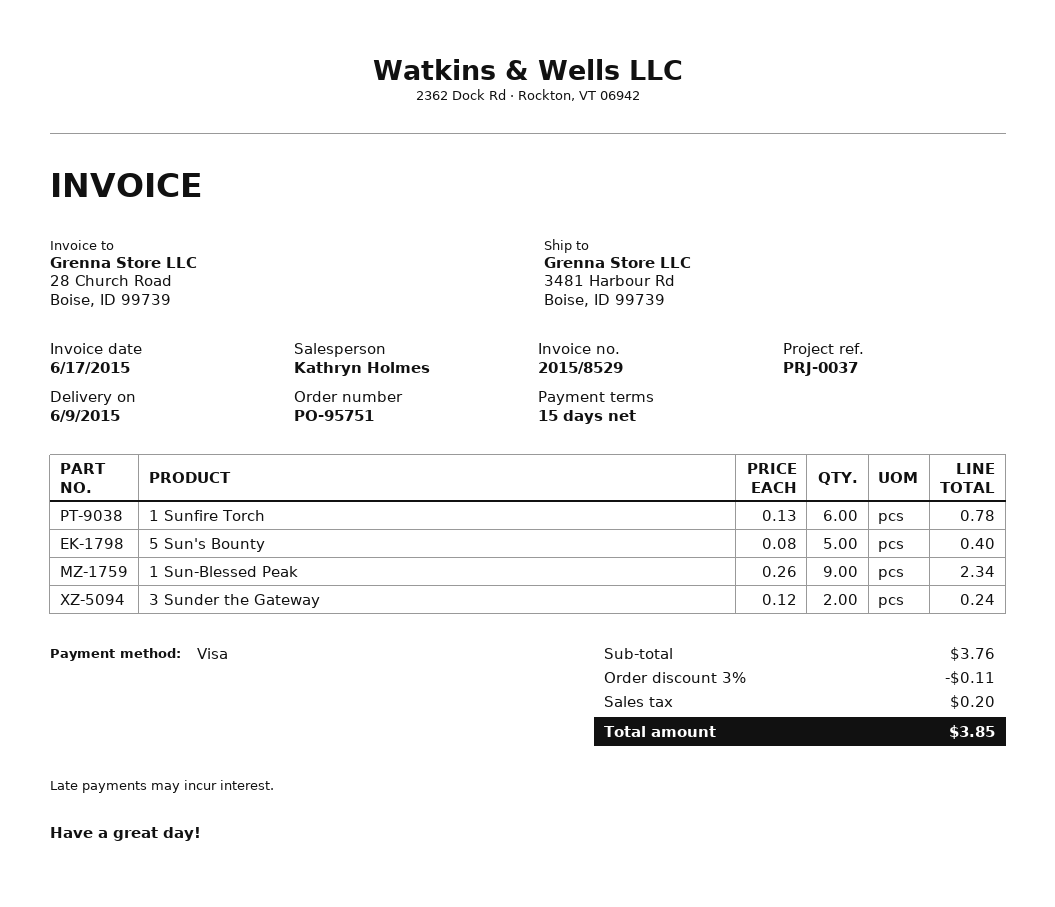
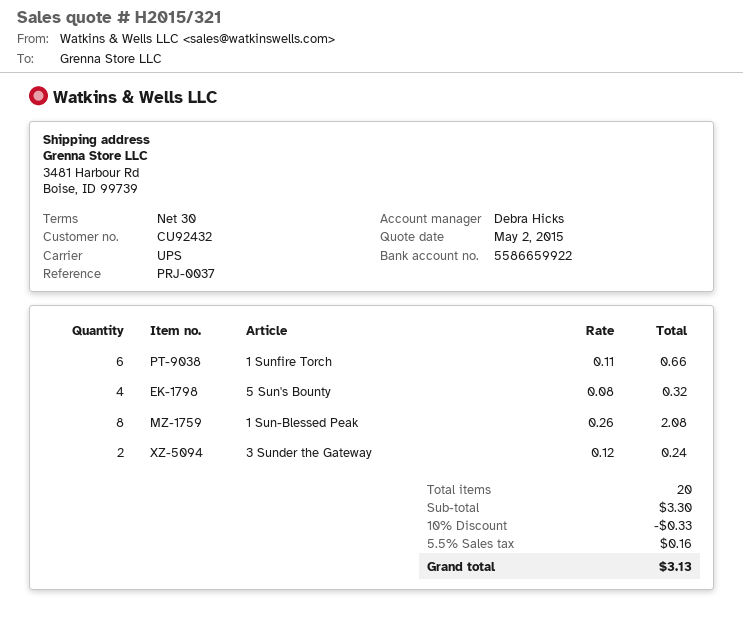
payment terms: 15 days -> 30 days
sales rep: Kathryn Holmes -> Debra Hicks
1 Sunfire Torch: 6 x 0.13 = 0.78 -> 6 x 0.11 = 0.66
5 Sun's Bounty: 5 x 0.08 = 0.40 -> 4 x 0.08 = 0.32
1 Sun-Blessed Peak: 9 x 0.26 = 2.34 -> 8 x 0.26 = 2.08
subtotal: 3.76 -> 3.30
discount: 3% = 0.11 -> 10% = 0.33
tax: 0.20 -> 0.16
total: 3.85 -> 3.13

